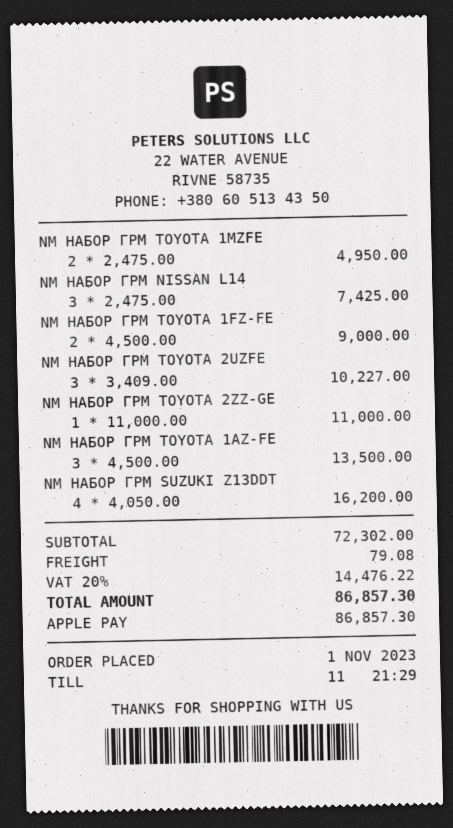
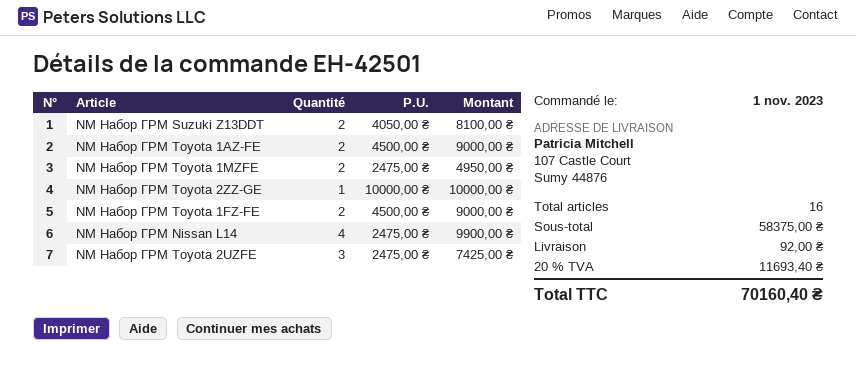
NM НАБОР ГРМ NISSAN L14: 3 x 2475.00 = 7425.00 -> 4 x 2475.00 = 9900.00
NM НАБОР ГРМ TOYOTA 2UZFE: 3 x 3409.00 = 10227.00 -> 3 x 2475.00 = 7425.00
NM НАБОР ГРМ TOYOTA 2ZZ-GE: 1 x 11000.00 = 11000.00 -> 1 x 10000.00 = 10000.00
NM НАБОР ГРМ TOYOTA 1AZ-FE: 3 x 4500.00 = 13500.00 -> 2 x 4500.00 = 9000.00
NM НАБОР ГРМ SUZUKI Z13DDT: 4 x 4050.00 = 16200.00 -> 2 x 4050.00 = 8100.00
subtotal: 72302.00 -> 58375.00
shipping: 79.08 -> 92.00
tax: 20% = 14476.22 -> 20% = 11693.40
total: 86857.30 -> 70160.40

